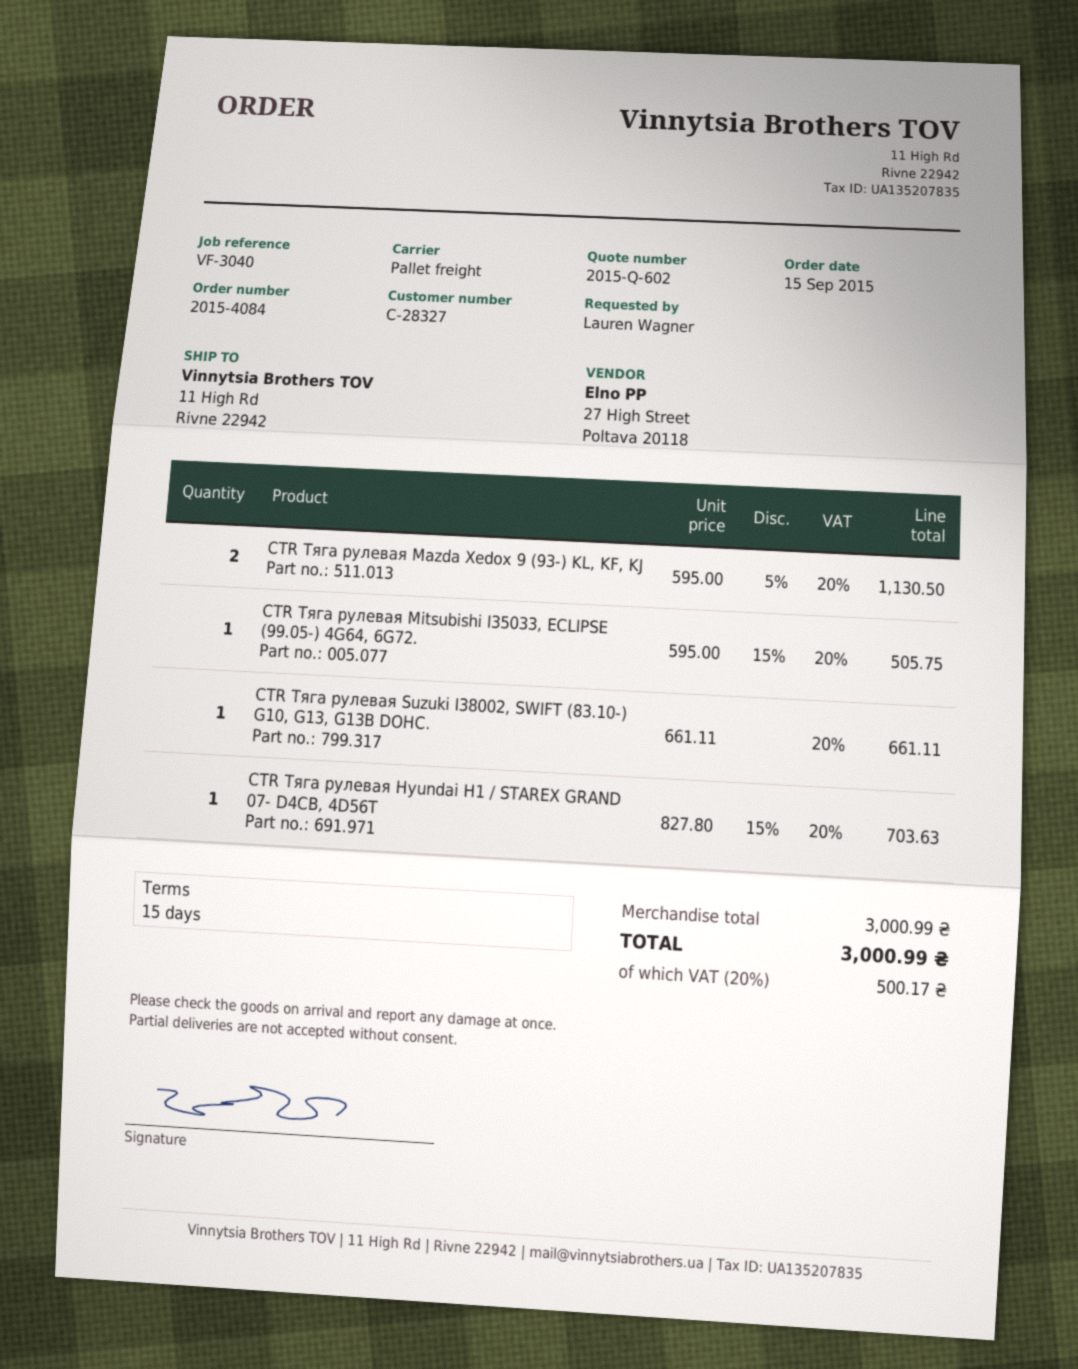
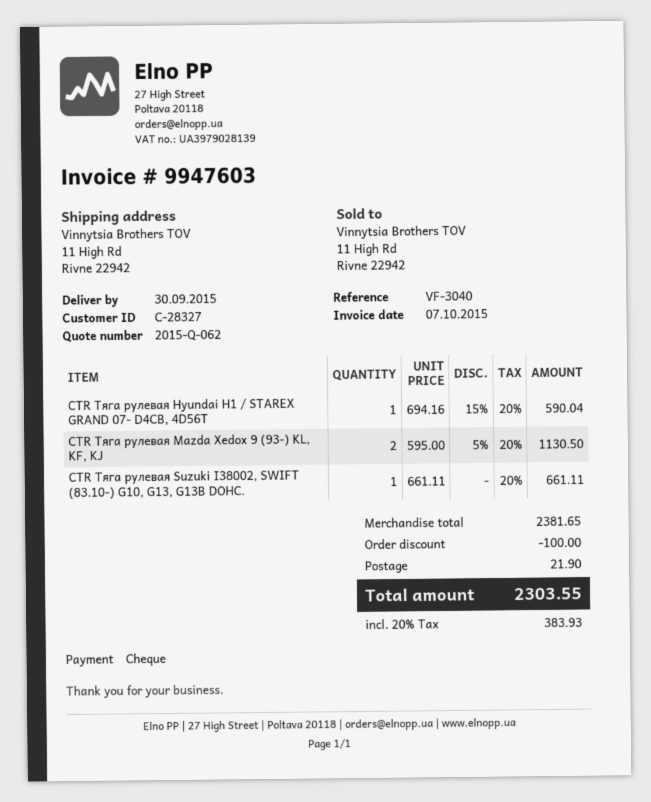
quote number: 2015-Q-602 -> 2015-Q-062
CTR Тяга рулевая Mitsubishi I35033, ECLIPSE (99.05-) 4G64, 6G72.: 1 x 595.00 - 15% = 505.75 -> none
CTR Тяга рулевая Hyundai H1 / STAREX GRAND 07- D4CB, 4D56T: 1 x 827.80 - 15% = 703.63 -> 1 x 694.16 - 15% = 590.04
subtotal: 3000.99 -> 2381.65
discount: none -> 100.00
shipping: none -> 21.90
tax: 20% = 500.17 -> 20% = 383.93
total: 3000.99 -> 2303.55

